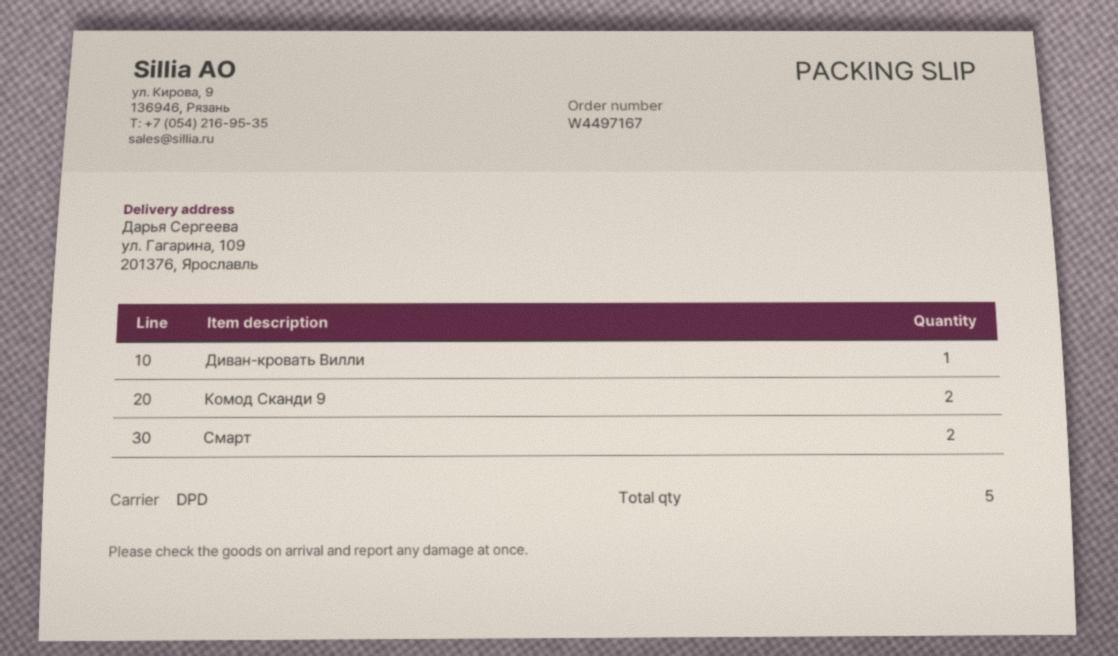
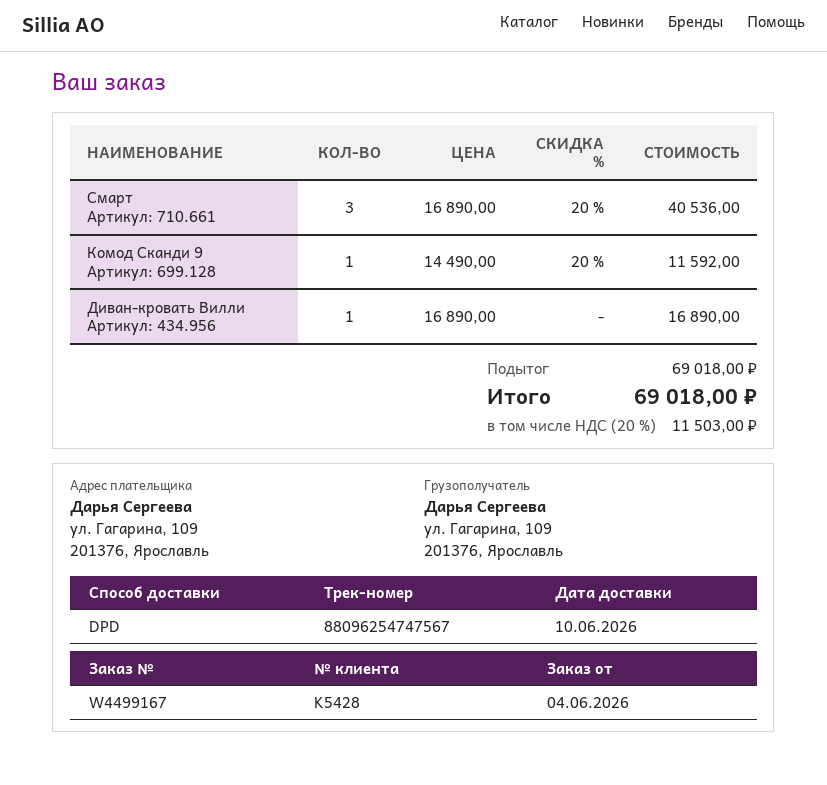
order number: W4497167 -> W4499167
Комод Сканди 9: 2 -> 1
Смарт: 2 -> 3

